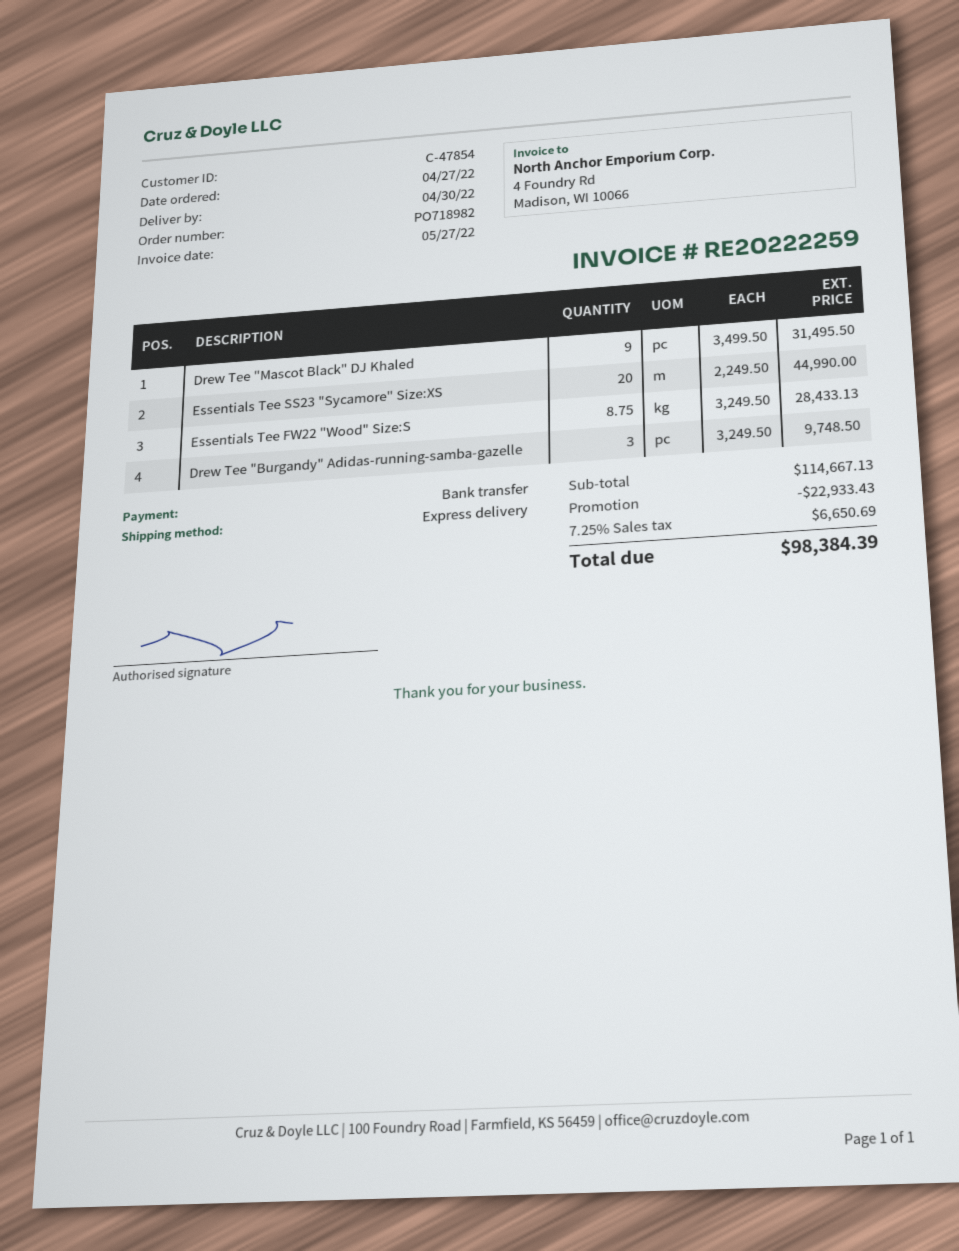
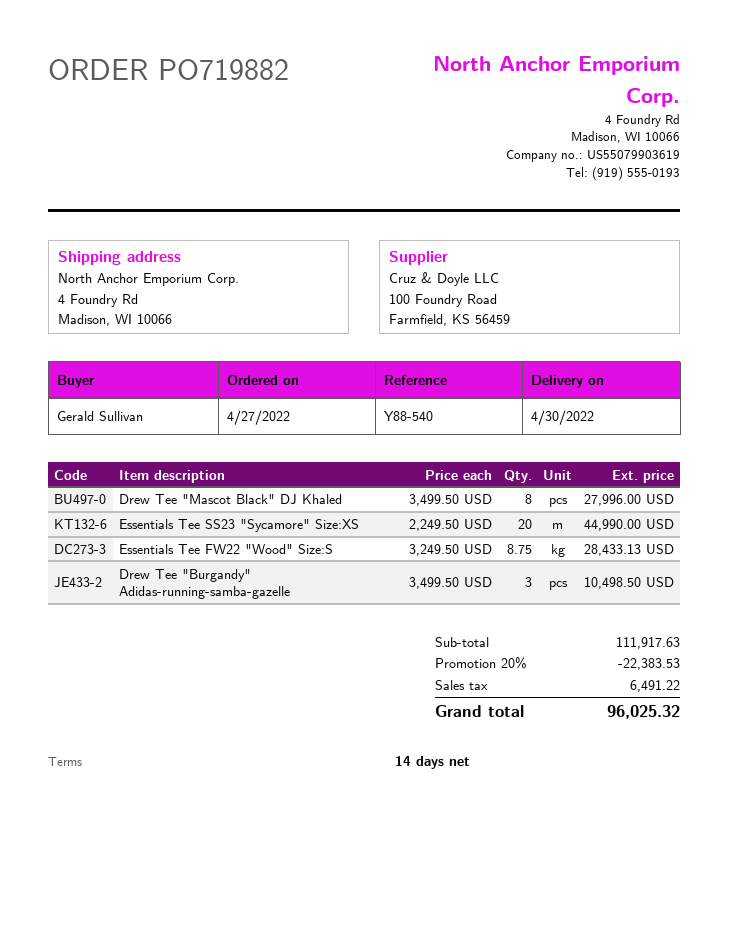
order number: PO718982 -> PO719882
Drew Tee "Mascot Black" DJ Khaled: 9 x 3499.50 = 31495.50 -> 8 x 3499.50 = 27996.00
Drew Tee "Burgandy" Adidas-running-samba-gazelle: 3 x 3249.50 = 9748.50 -> 3 x 3499.50 = 10498.50
subtotal: 114667.13 -> 111917.63
discount: 22933.43 -> 22383.53
tax: 6650.69 -> 6491.22
total: 98384.39 -> 96025.32

